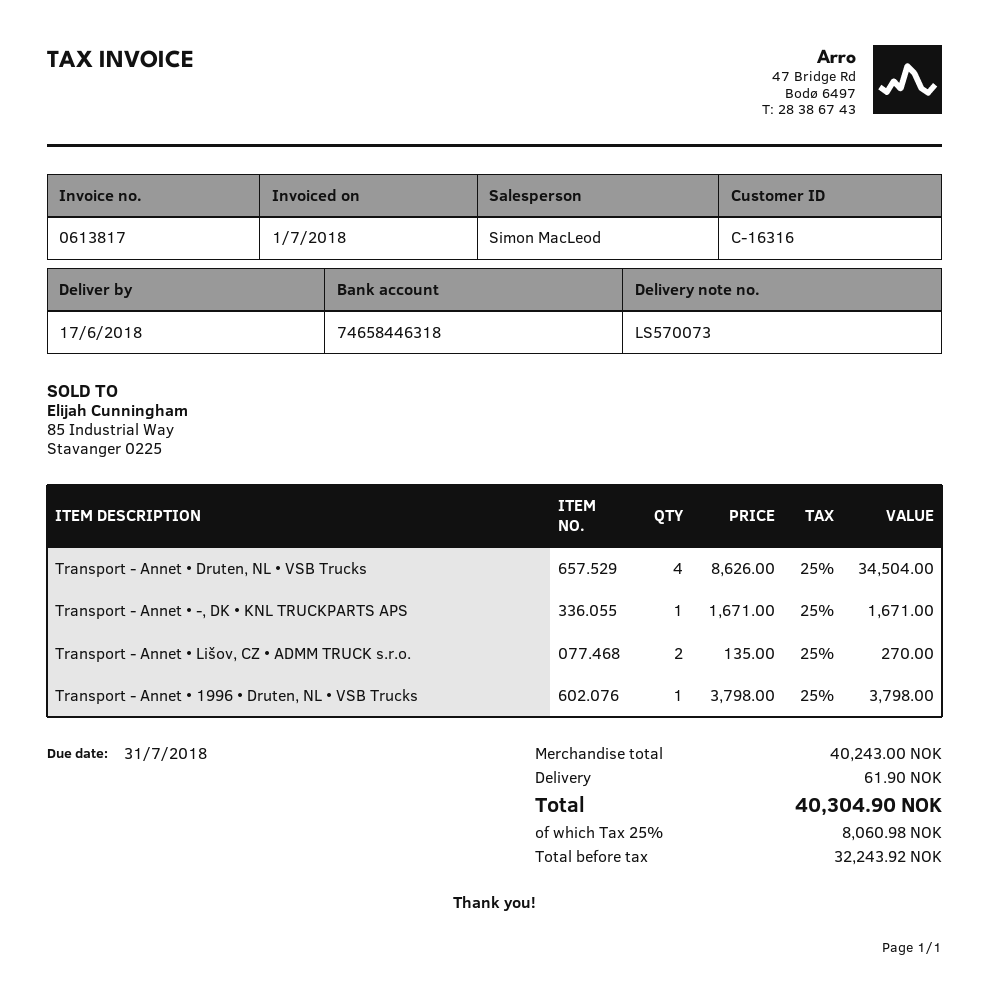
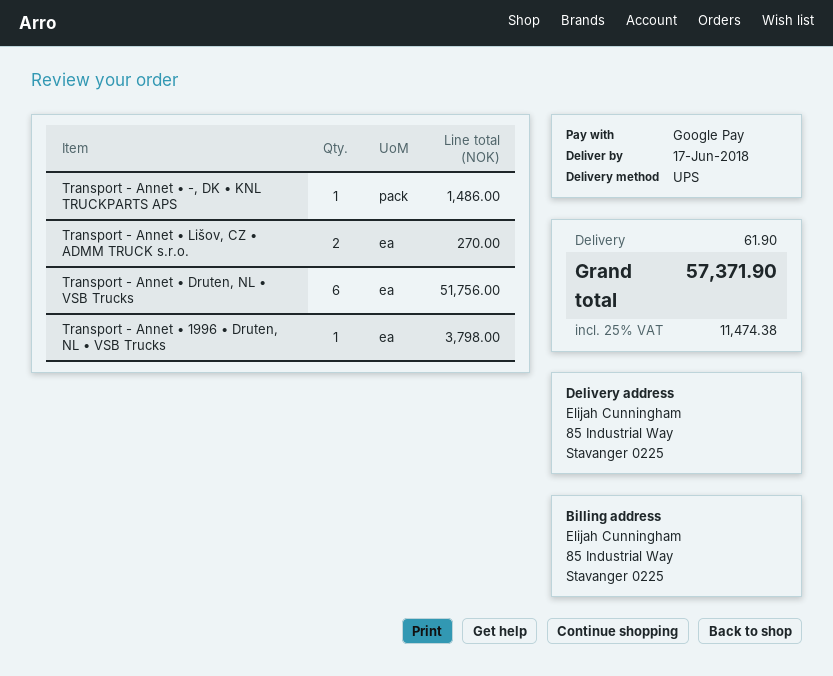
Transport - Annet • Druten, NL • VSB Trucks: 4 for 34504.00 -> 6 for 51756.00
Transport - Annet • -, DK • KNL TRUCKPARTS APS: 1 for 1671.00 -> 1 for 1486.00
tax: 25% = 8060.98 -> 25% = 11474.38
total: 40304.90 -> 57371.90

